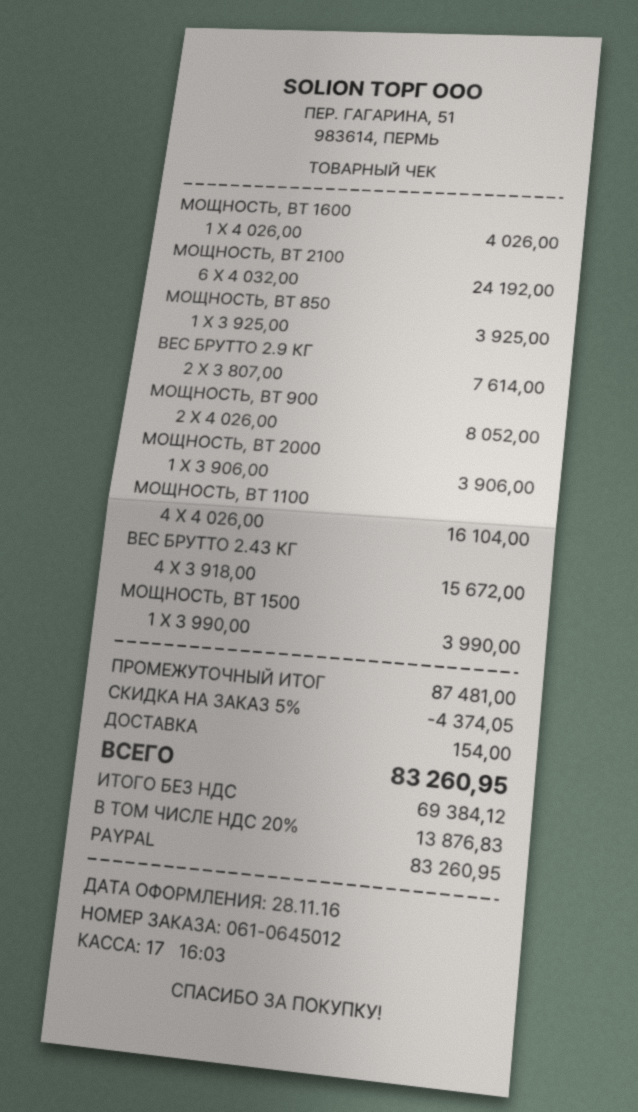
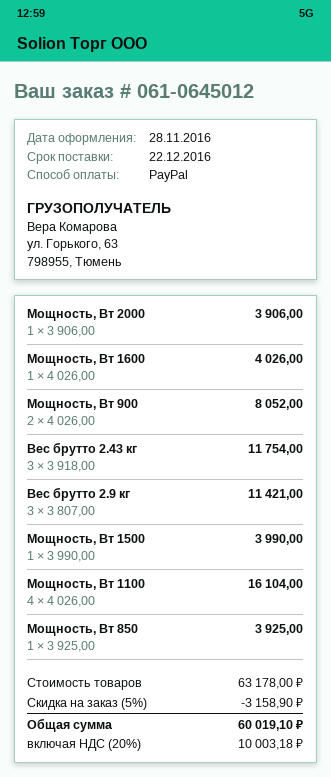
МОЩНОСТЬ, ВТ 2100: 6 x 4032.00 = 24192.00 -> none
ВЕС БРУТТО 2.9 КГ: 2 x 3807.00 = 7614.00 -> 3 x 3807.00 = 11421.00
ВЕС БРУТТО 2.43 КГ: 4 x 3918.00 = 15672.00 -> 3 x 3918.00 = 11754.00
subtotal: 87481.00 -> 63178.00
discount: 5% = 4374.05 -> 5% = 3158.90
shipping: 154.00 -> none
tax: 20% = 13876.83 -> 20% = 10003.18
total: 83260.95 -> 60019.10

